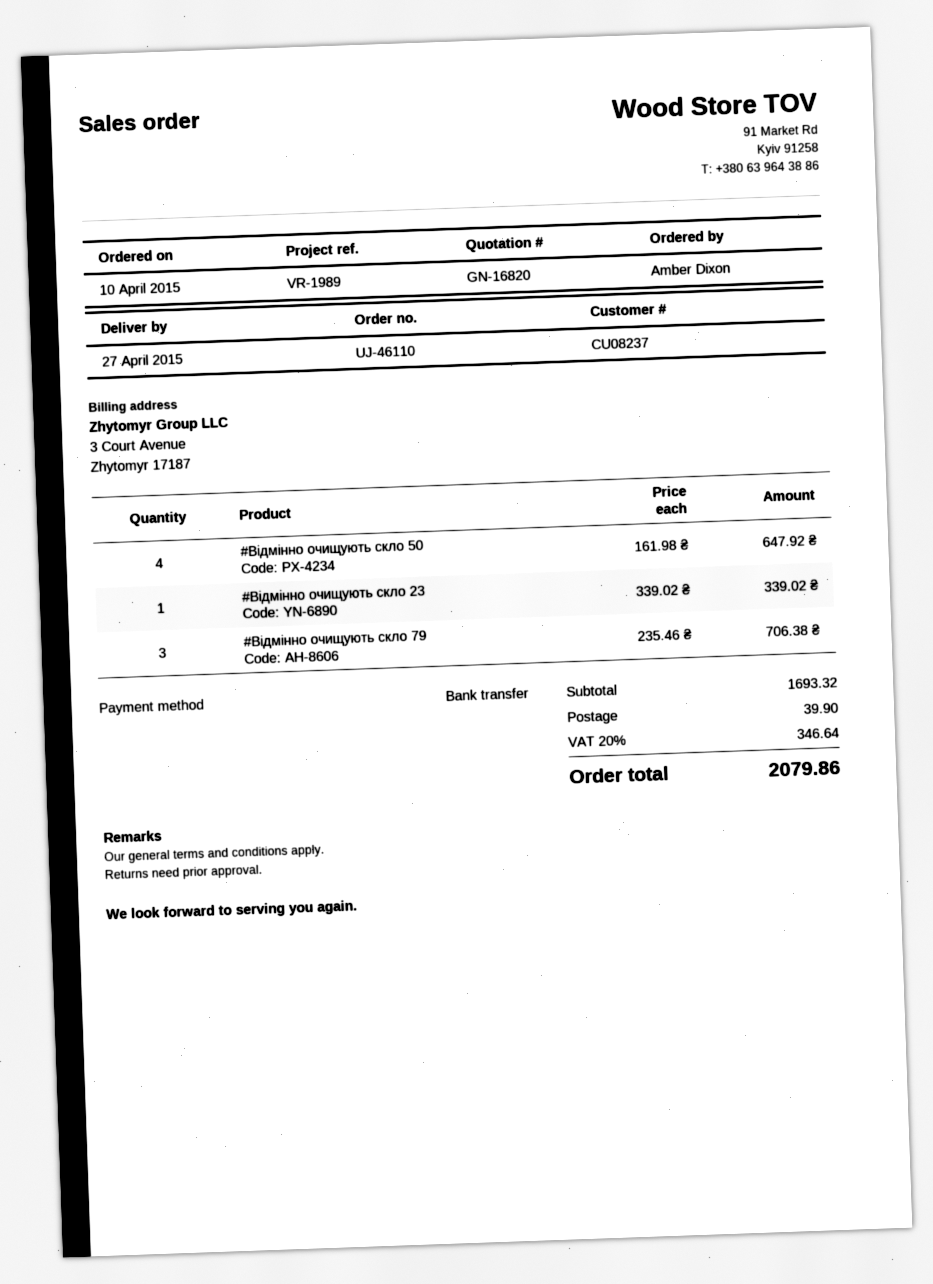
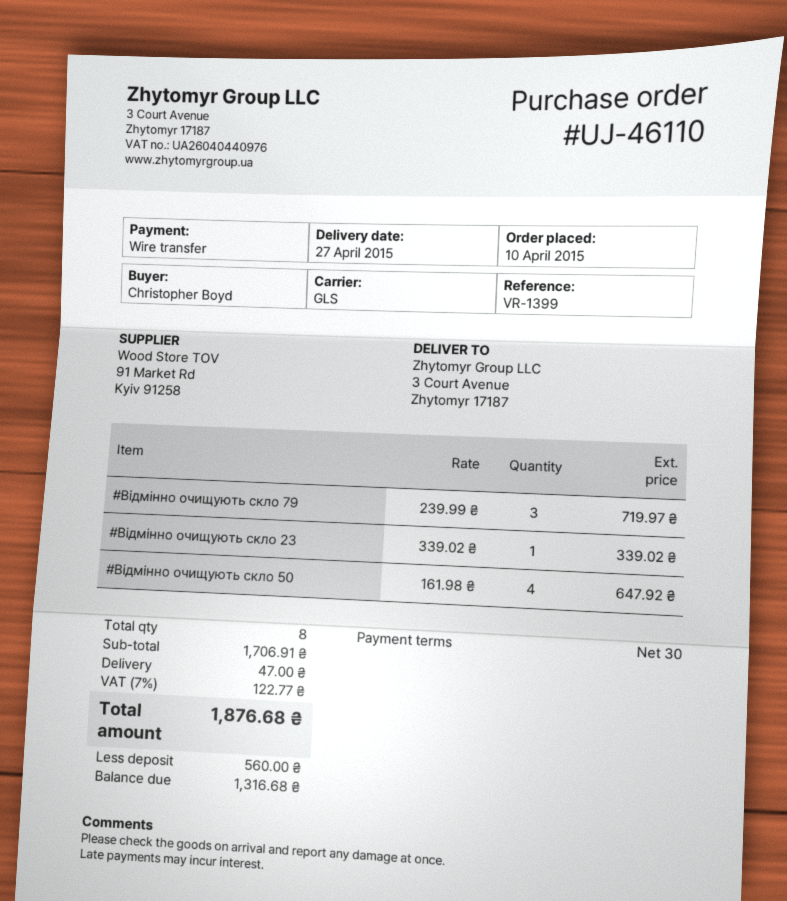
reference: VR-1989 -> VR-1399
ordered by: Amber Dixon -> Christopher Boyd
#Відмінно очищують скло 79: 3 x 235.46 = 706.38 -> 3 x 239.99 = 719.97
subtotal: 1693.32 -> 1706.91
shipping: 39.90 -> 47.00
tax: 20% = 346.64 -> 7% = 122.77
total: 2079.86 -> 1876.68

